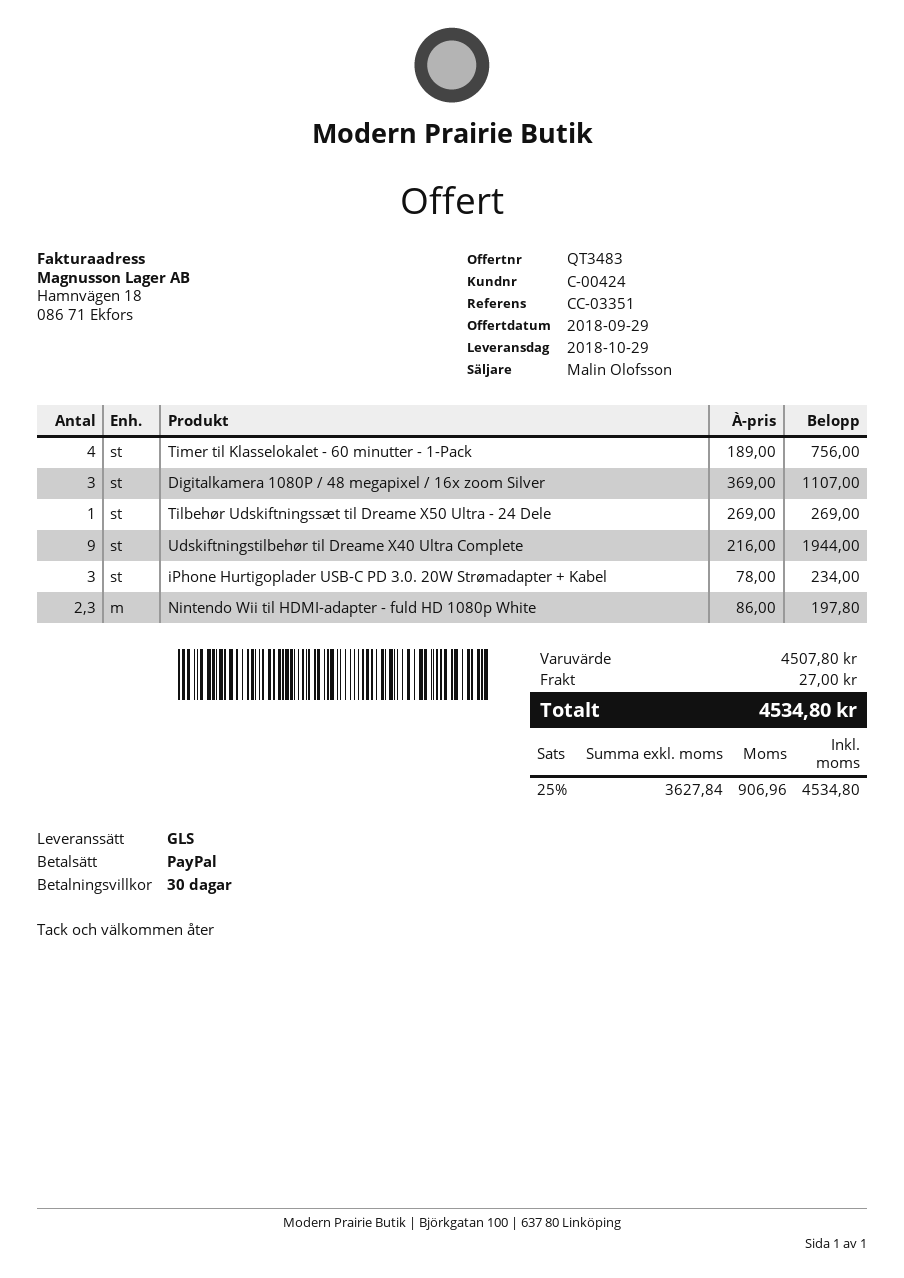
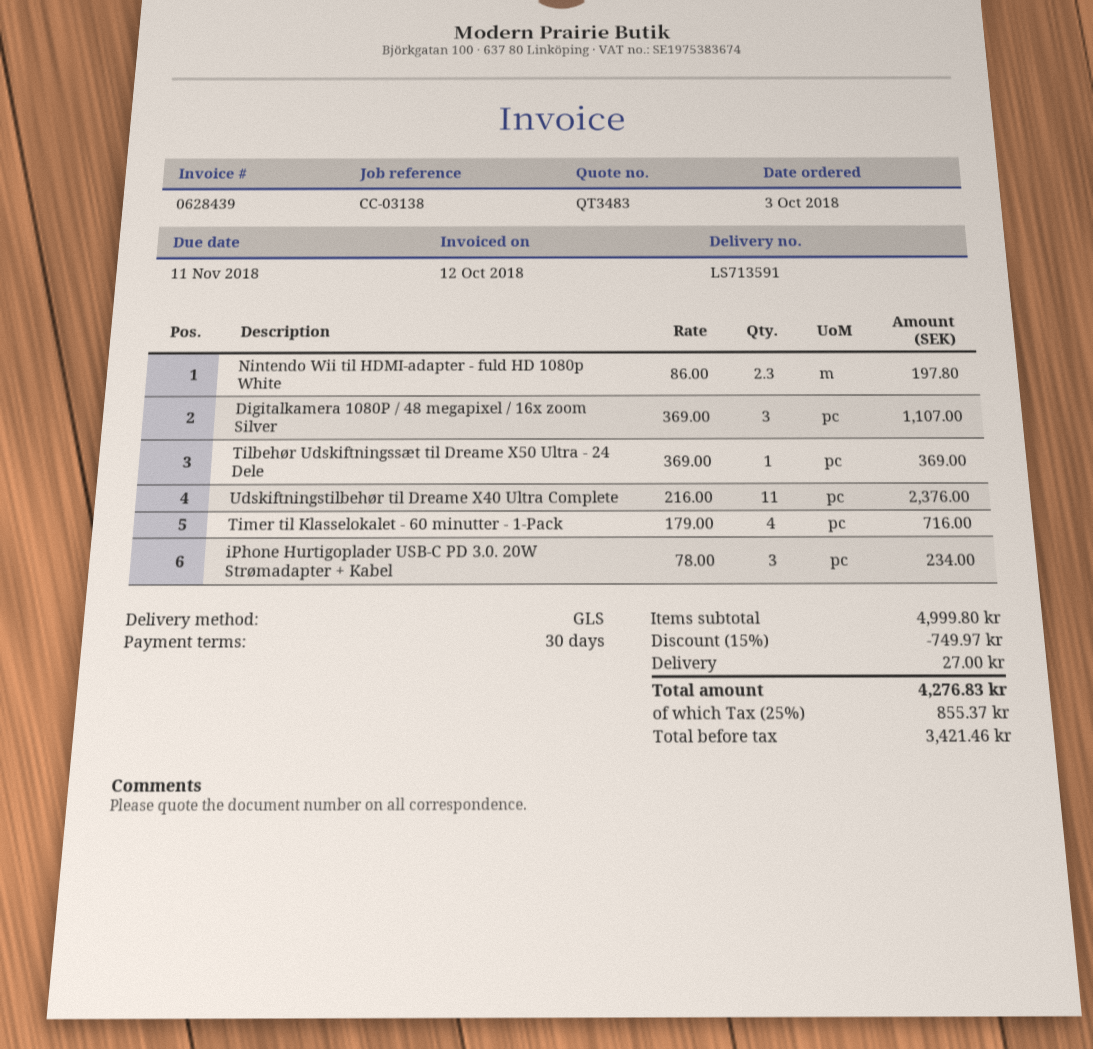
reference: CC-03351 -> CC-03138
Timer til Klasselokalet - 60 minutter - 1-Pack: 4 x 189.00 = 756.00 -> 4 x 179.00 = 716.00
Tilbehør Udskiftningssæt til Dreame X50 Ultra - 24 Dele: 1 x 269.00 = 269.00 -> 1 x 369.00 = 369.00
Udskiftningstilbehør til Dreame X40 Ultra Complete: 9 x 216.00 = 1944.00 -> 11 x 216.00 = 2376.00
subtotal: 4507.80 -> 4999.80
discount: none -> 15% = 749.97
net: 3627.84 -> 3421.46
tax: 25% = 906.96 -> 25% = 855.37
total: 4534.80 -> 4276.83

